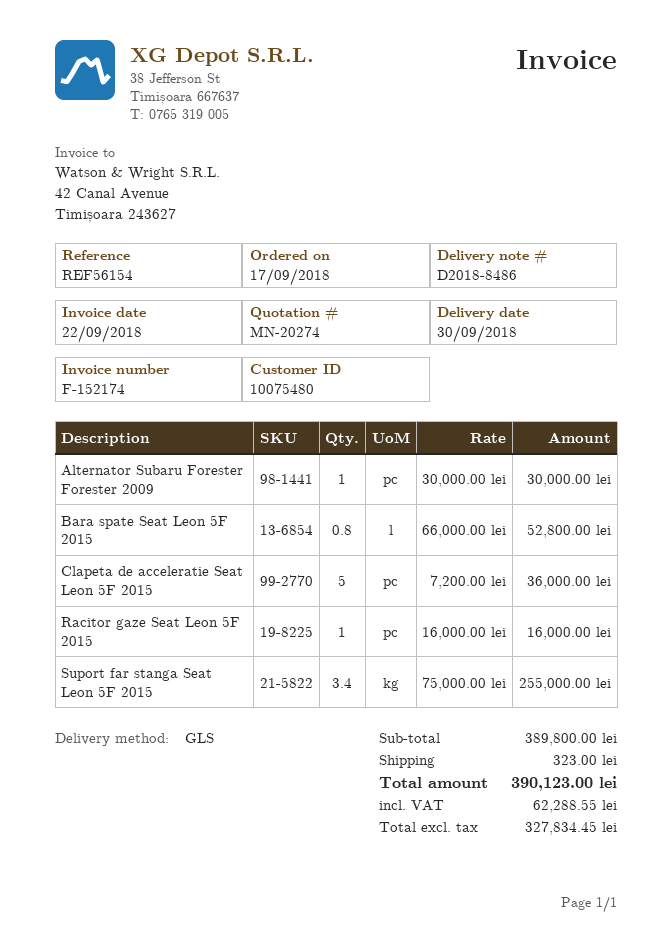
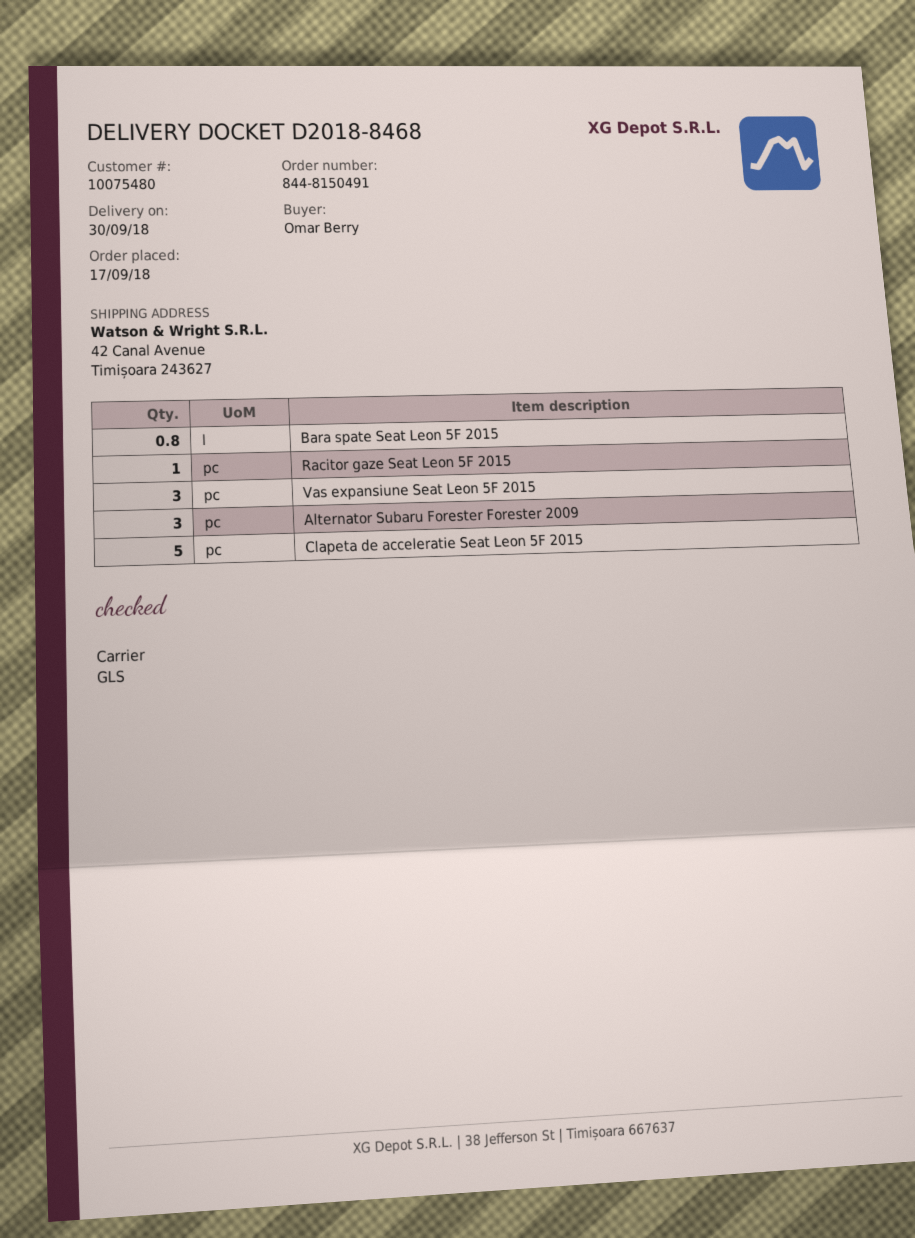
delivery note number: D2018-8486 -> D2018-8468
Alternator Subaru Forester Forester 2009: 1 -> 3
Suport far stanga Seat Leon 5F 2015: 3.4 -> none
Vas expansiune Seat Leon 5F 2015: none -> 3

